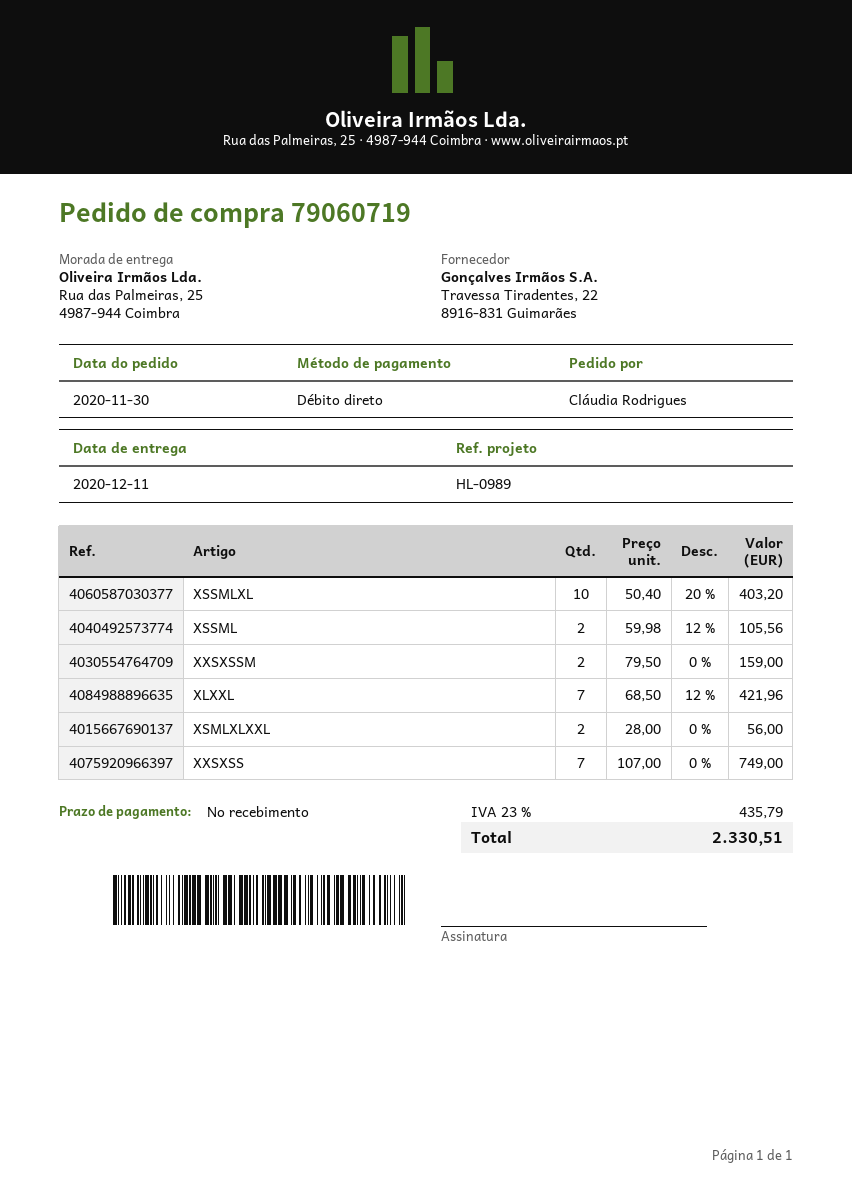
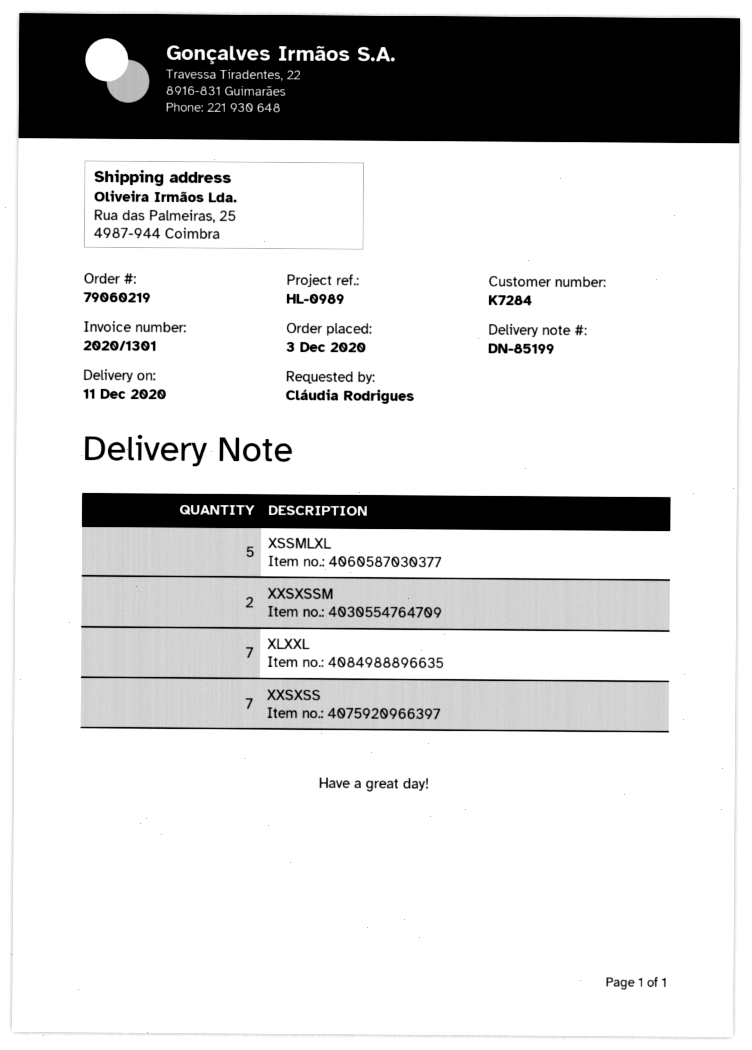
order number: 79060719 -> 79060219
order date: 2020-11-30 -> 2020-12-03
XSSMLXL: 10 -> 5
XSSML: 2 -> none
XSMLXLXXL: 2 -> none

